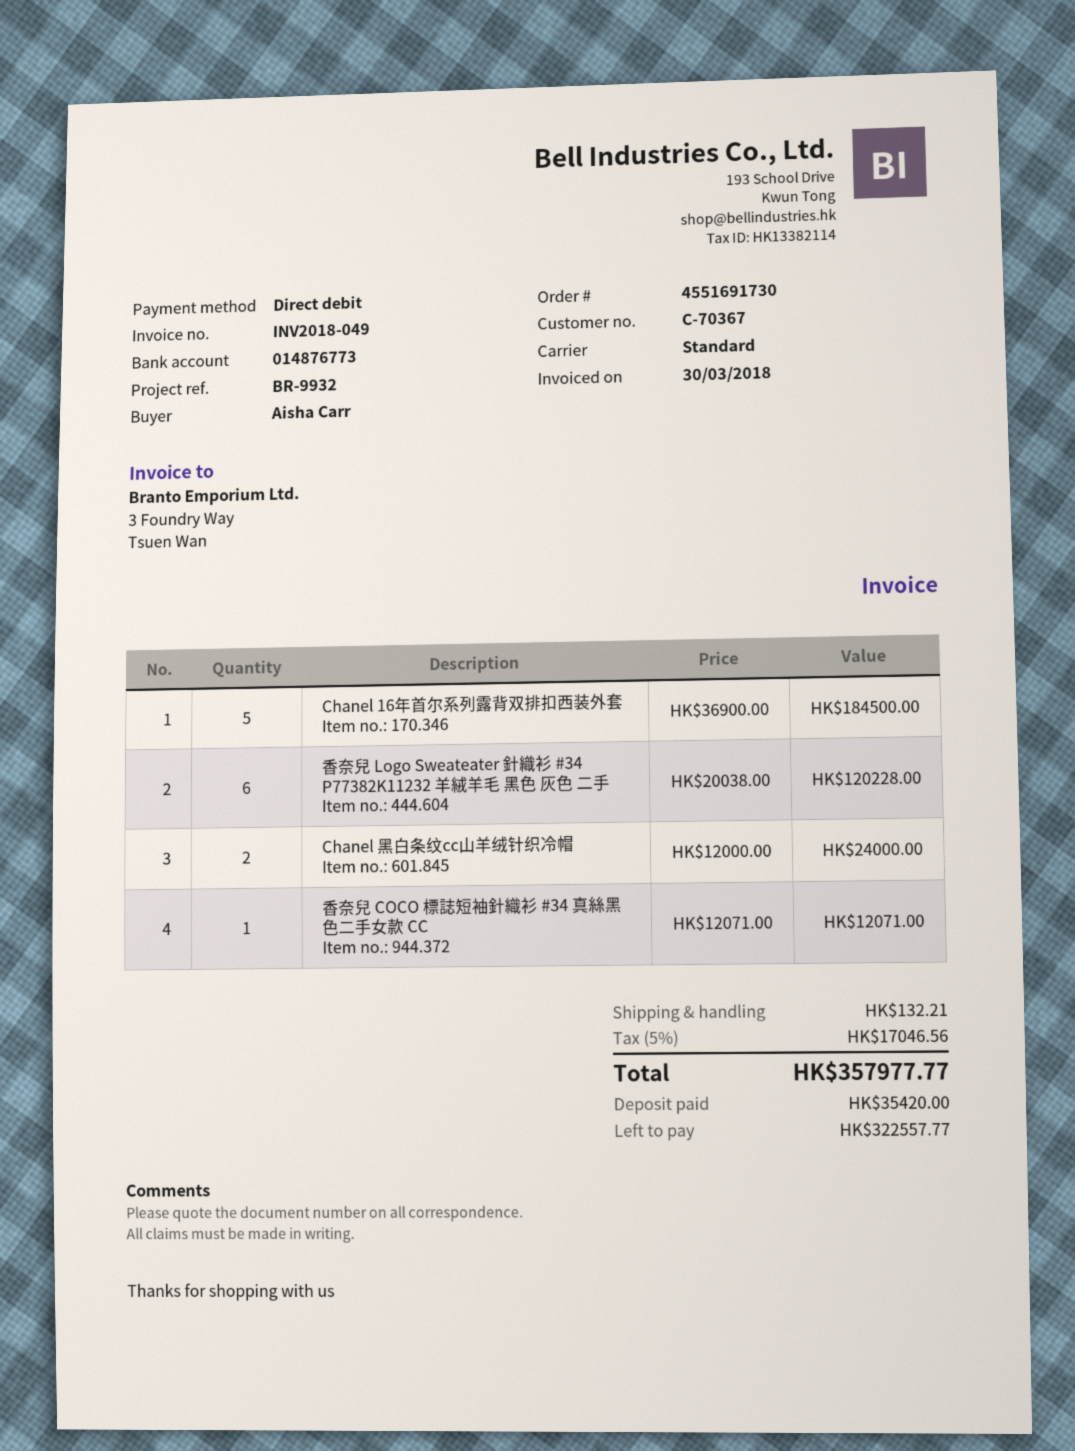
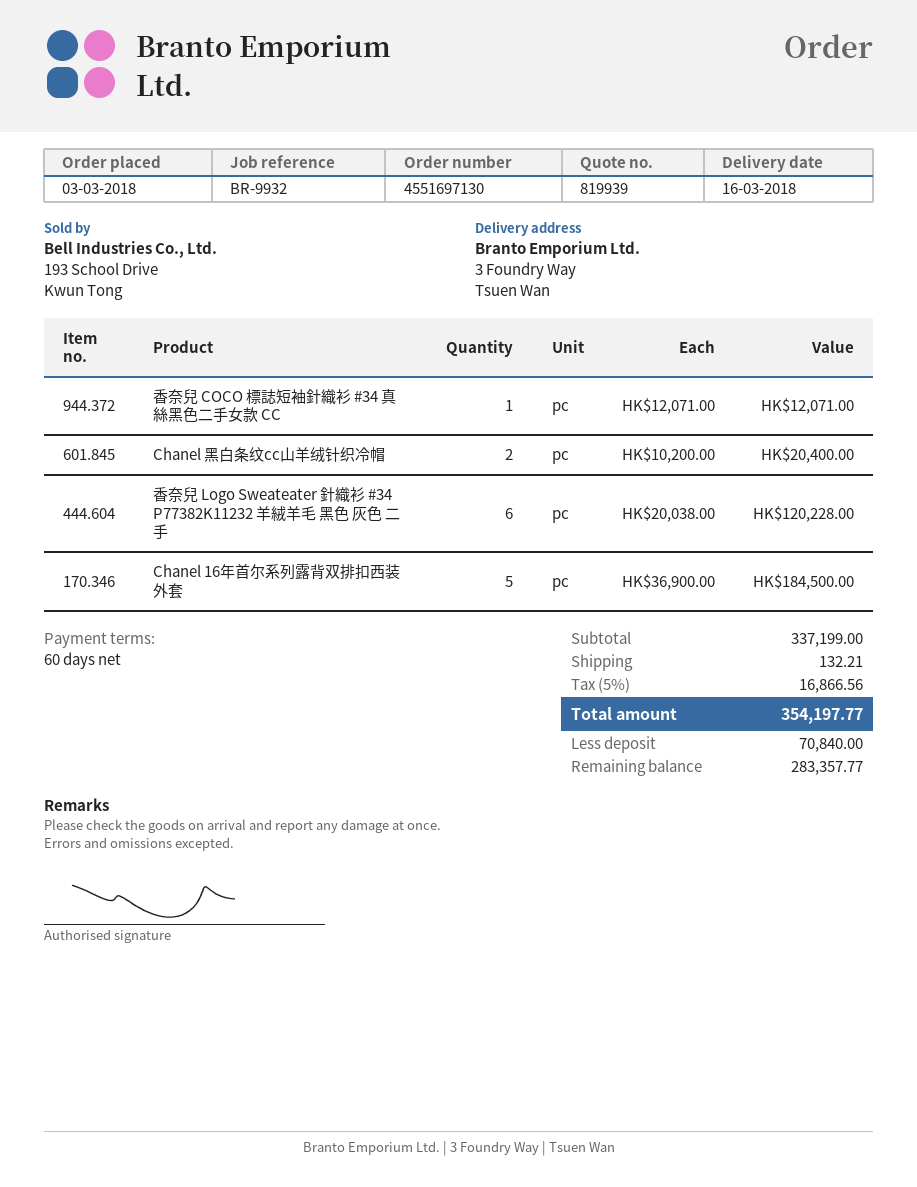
order number: 4551691730 -> 4551697130
Chanel 黑白条纹cc山羊绒针织冷帽: 2 x 12000.00 = 24000.00 -> 2 x 10200.00 = 20400.00
tax: 5% = 17046.56 -> 5% = 16866.56
total: 357977.77 -> 354197.77
deposit: 35420.00 -> 70840.00
balance: 322557.77 -> 283357.77

